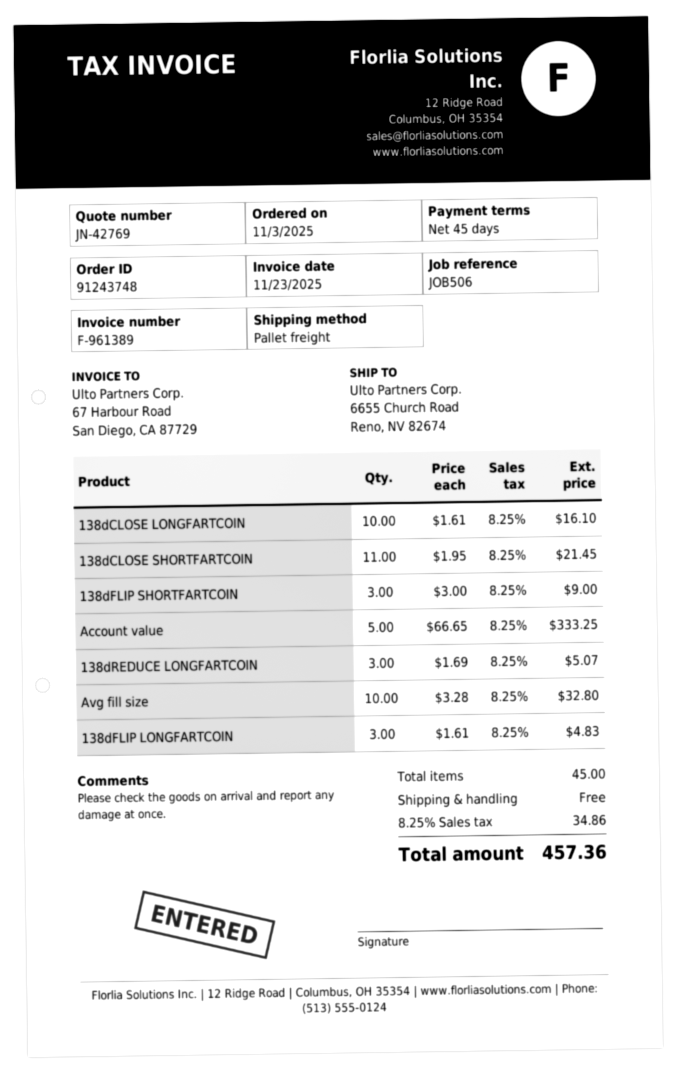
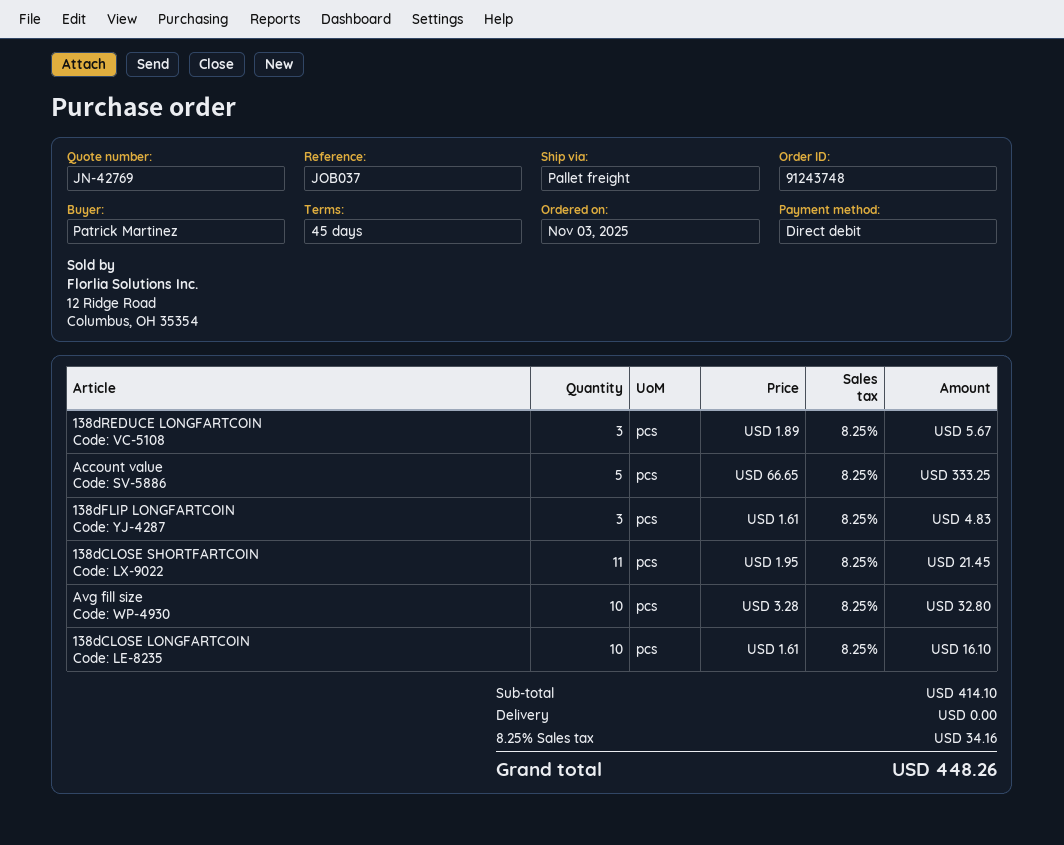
reference: JOB506 -> JOB037
138dFLIP SHORTFARTCOIN: 3 x 3.00 = 9.00 -> none
138dREDUCE LONGFARTCOIN: 3 x 1.69 = 5.07 -> 3 x 1.89 = 5.67
tax: 8.25% = 34.86 -> 8.25% = 34.16
total: 457.36 -> 448.26

